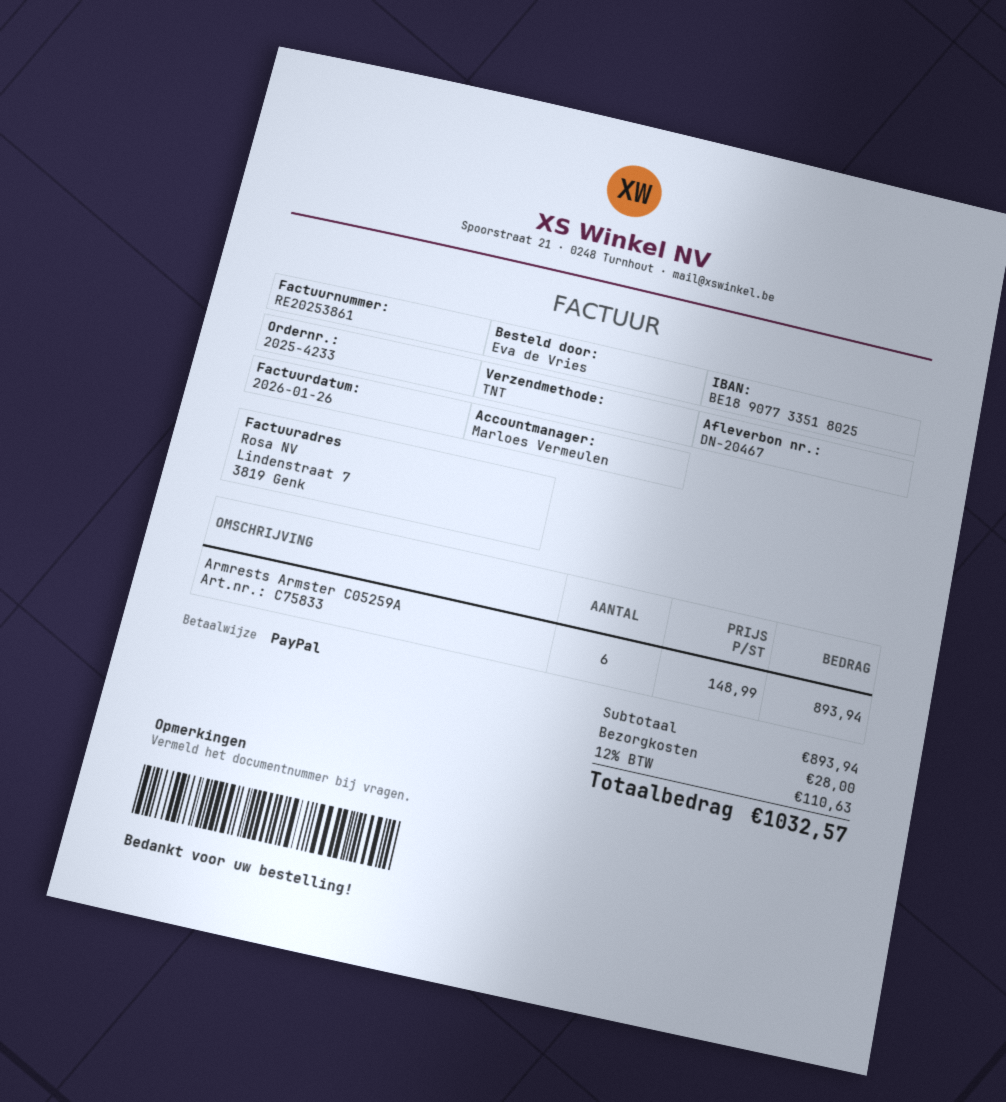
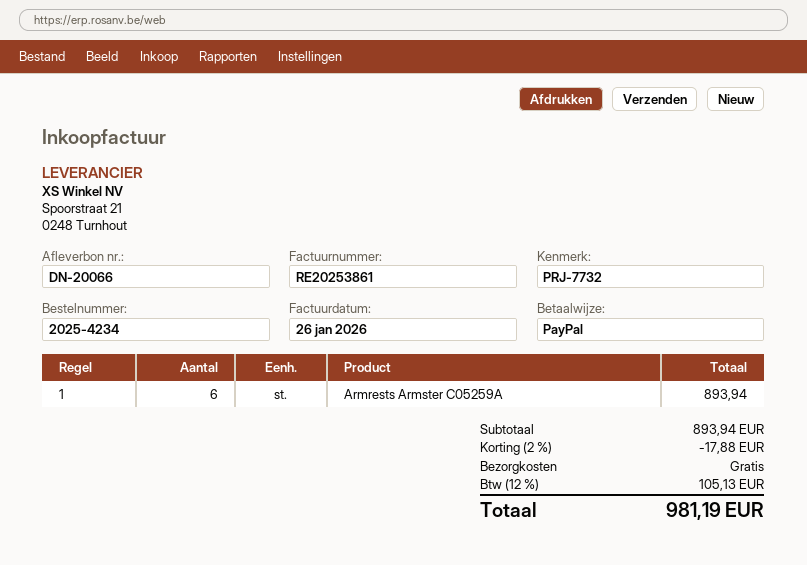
order number: 2025-4233 -> 2025-4234
delivery note number: DN-20467 -> DN-20066
discount: none -> 2% = 17.88
shipping: 28.00 -> 0.00
tax: 12% = 110.63 -> 12% = 105.13
total: 1032.57 -> 981.19

